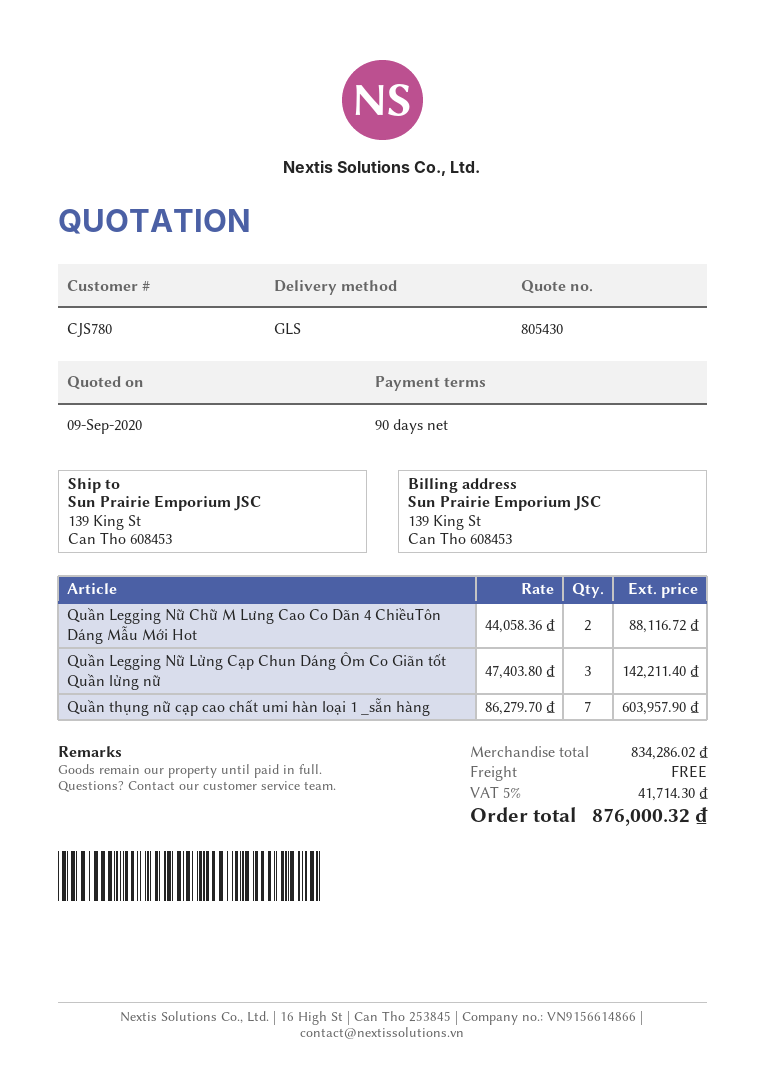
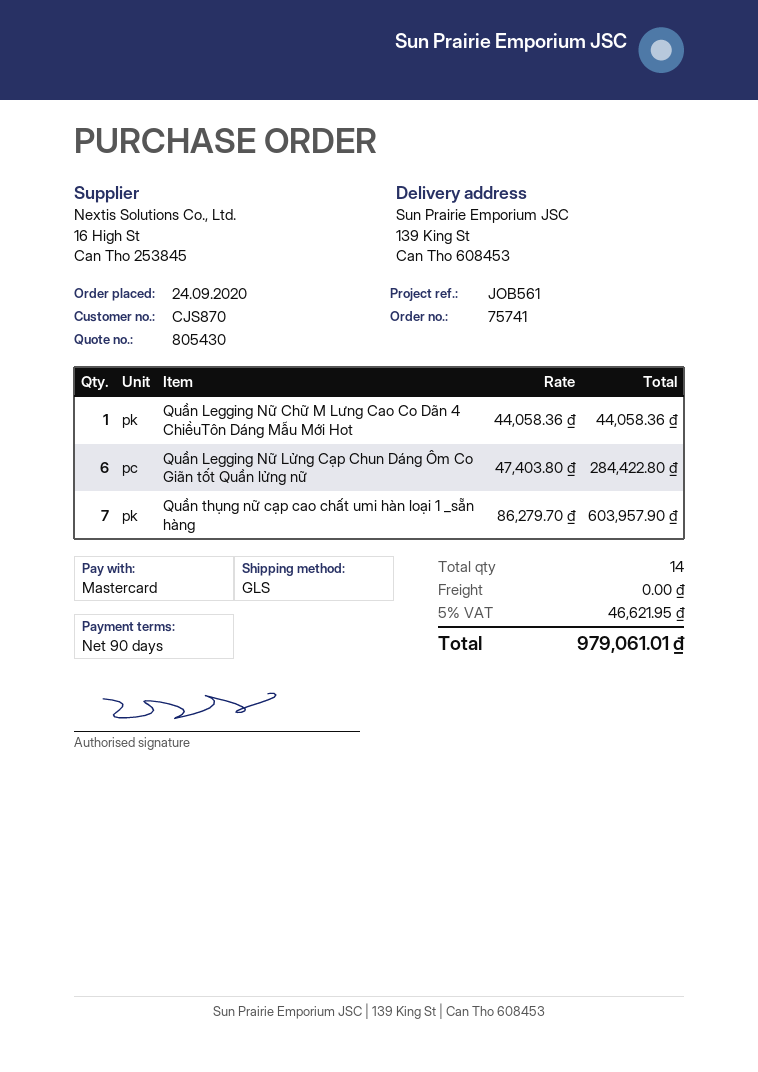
customer number: CJS780 -> CJS870
Quần Legging Nữ Chữ M Lưng Cao Co Dãn 4 ChiềuTôn Dáng Mẫu Mới Hot: 2 x 44058.36 = 88116.72 -> 1 x 44058.36 = 44058.36
Quần Legging Nữ Lửng Cạp Chun Dáng Ôm Co Giãn tốt Quần lửng nữ: 3 x 47403.80 = 142211.40 -> 6 x 47403.80 = 284422.80
tax: 5% = 41714.30 -> 5% = 46621.95
total: 876000.32 -> 979061.01

